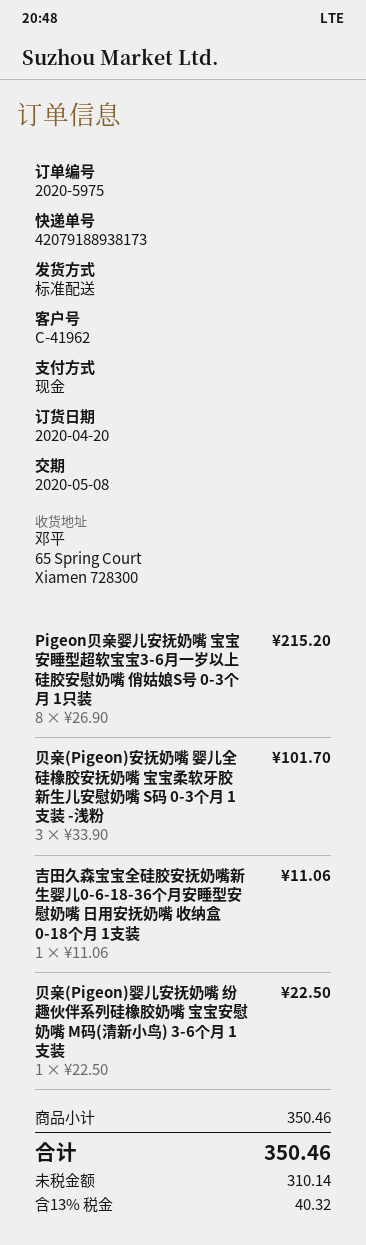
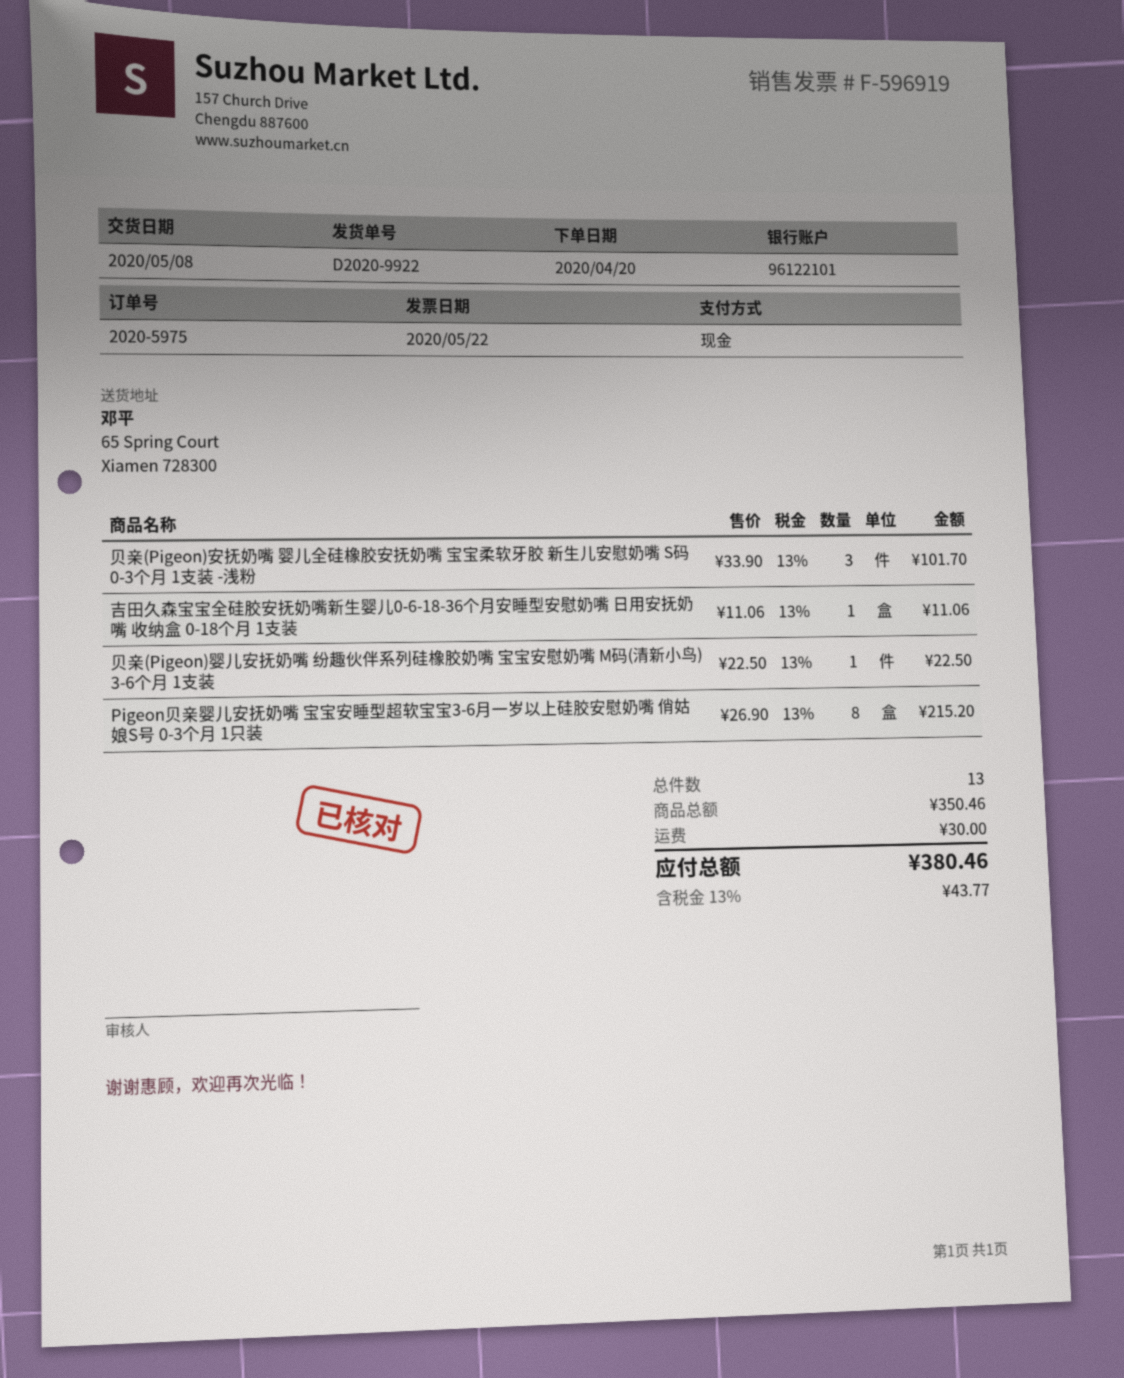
shipping: none -> 30.00
tax: 13% = 40.32 -> 13% = 43.77
total: 350.46 -> 380.46

